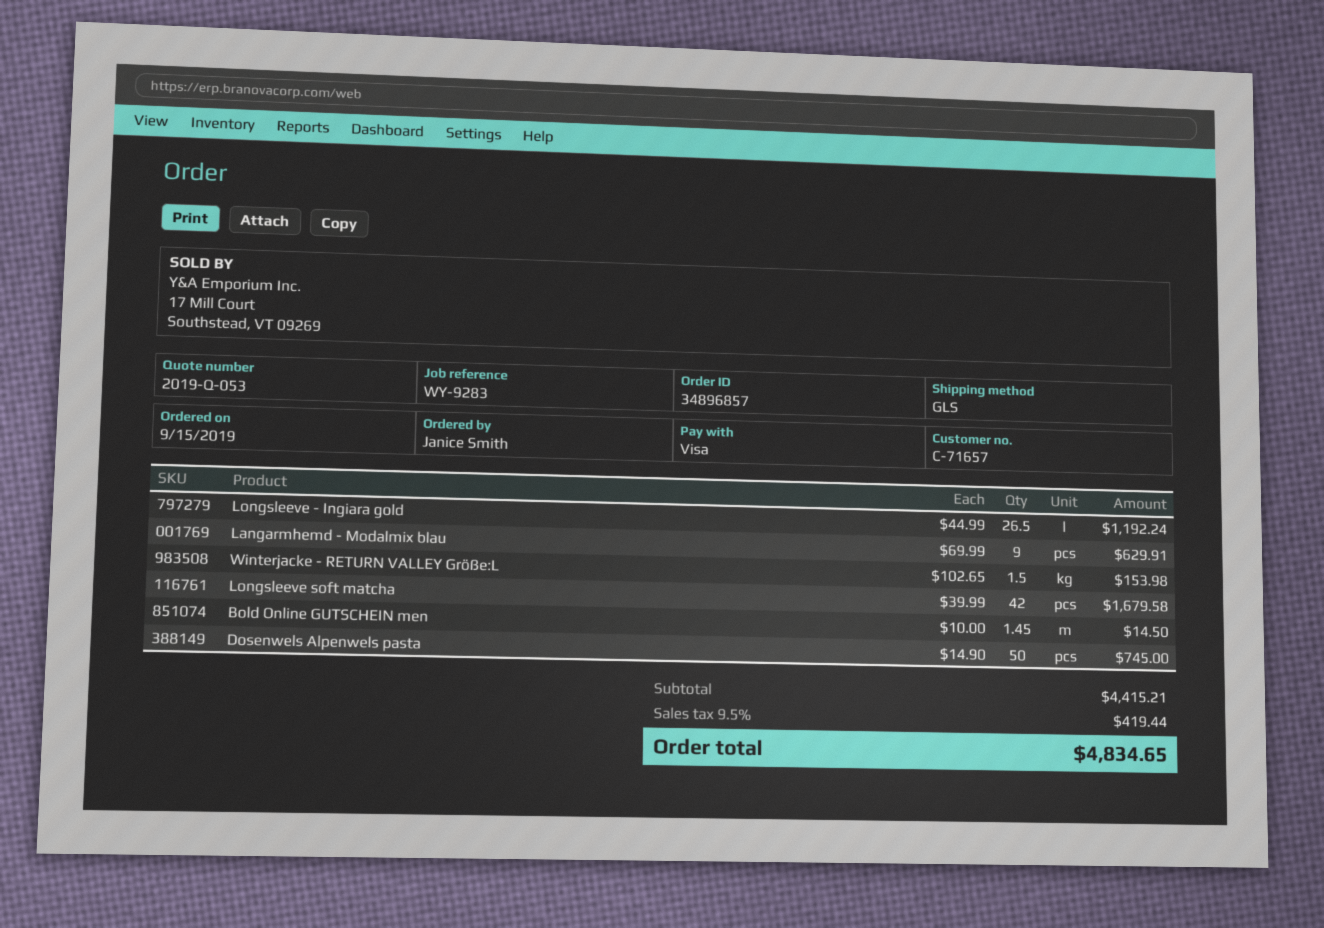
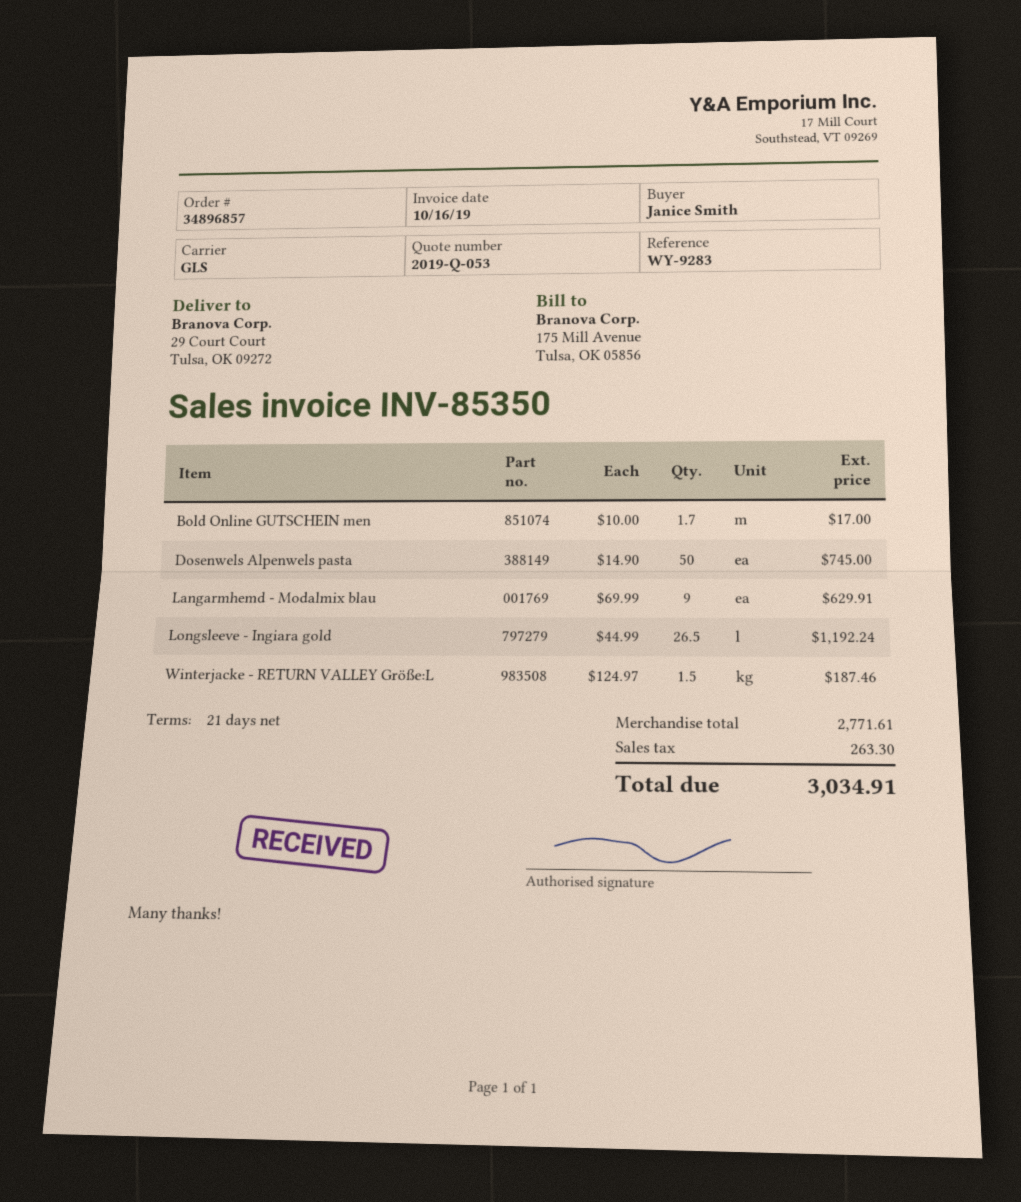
Winterjacke - RETURN VALLEY Größe:L: 1.5 x 102.65 = 153.98 -> 1.5 x 124.97 = 187.46
Longsleeve soft matcha: 42 x 39.99 = 1679.58 -> none
Bold Online GUTSCHEIN men: 1.45 x 10.00 = 14.50 -> 1.7 x 10.00 = 17.00
subtotal: 4415.21 -> 2771.61
tax: 419.44 -> 263.30
total: 4834.65 -> 3034.91

